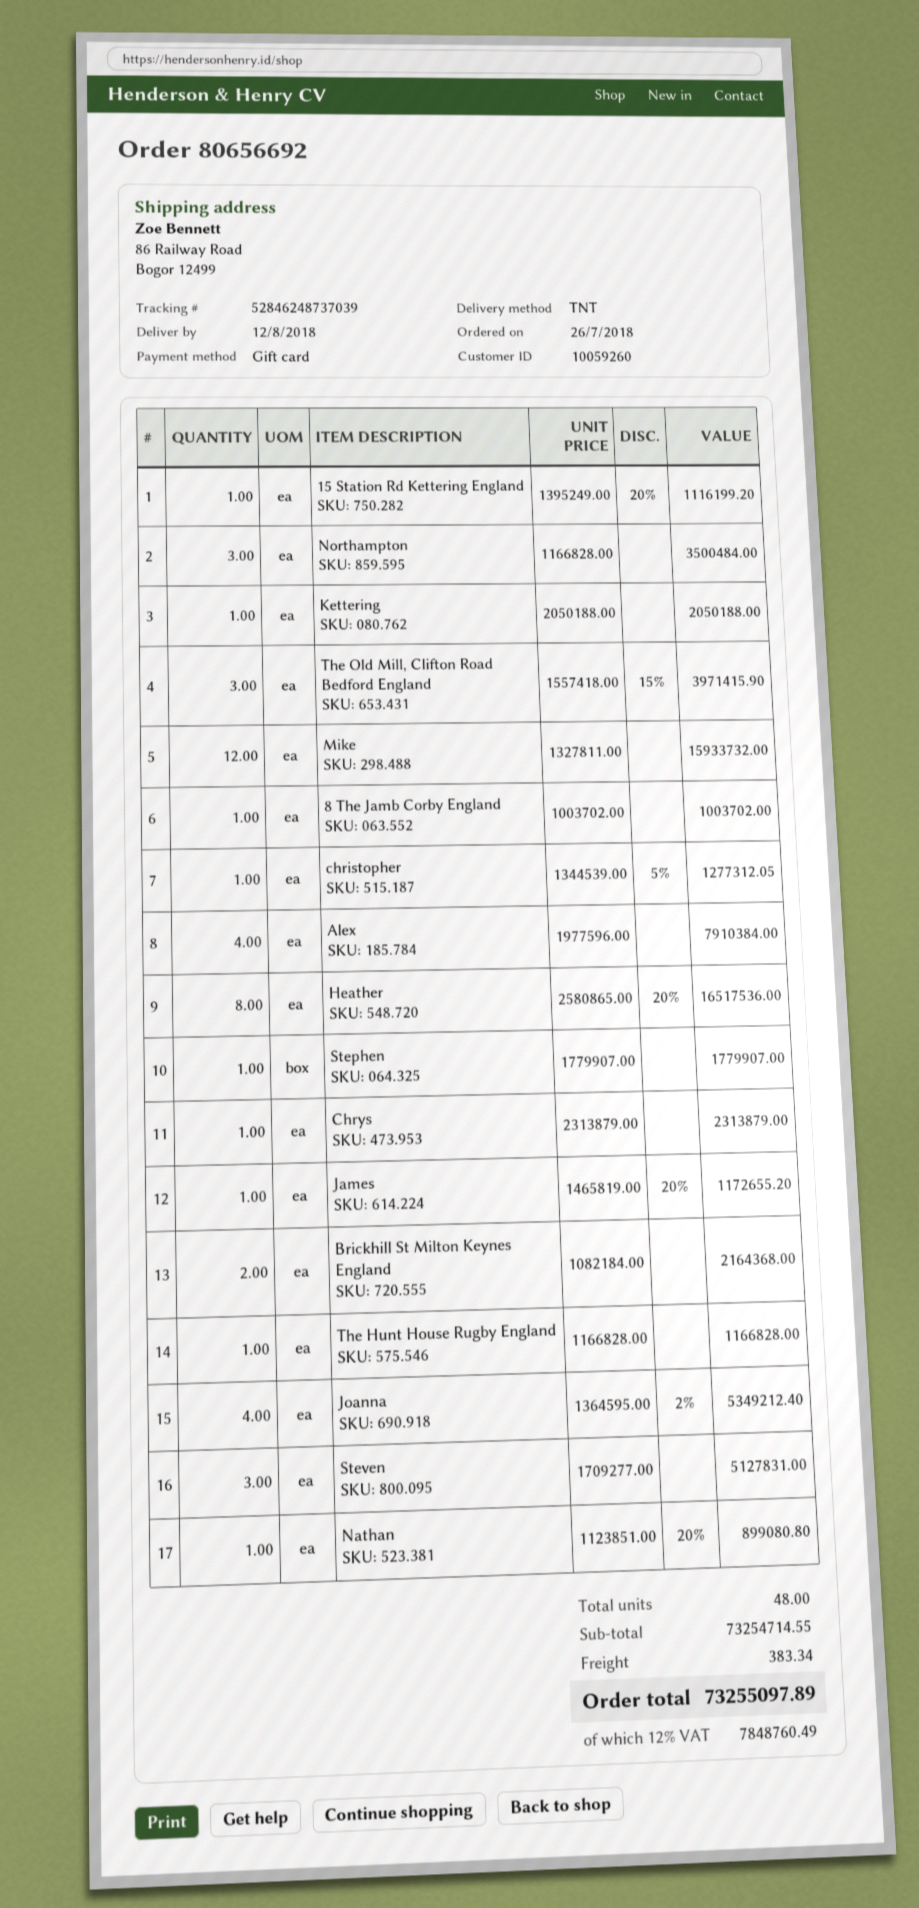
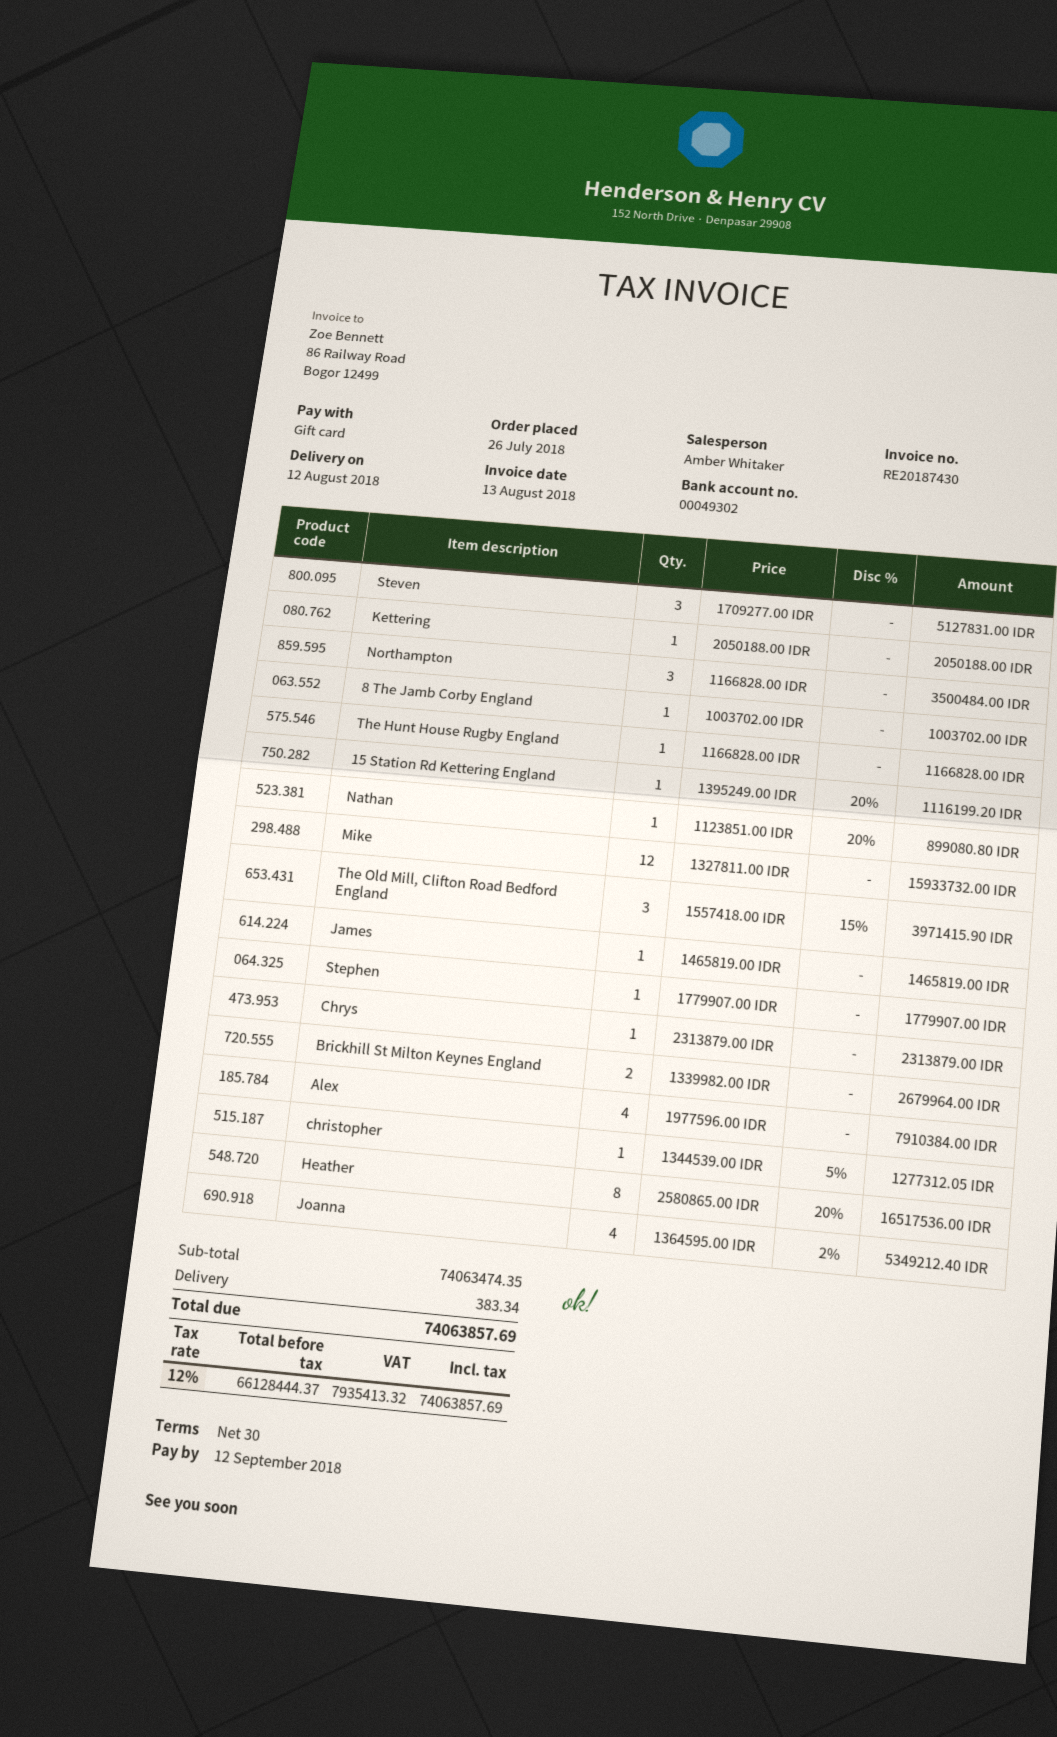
James: 1 x 1465819.00 - 20% = 1172655.20 -> 1 x 1465819.00 = 1465819.00
Brickhill St Milton Keynes England: 2 x 1082184.00 = 2164368.00 -> 2 x 1339982.00 = 2679964.00
subtotal: 73254714.55 -> 74063474.35
tax: 12% = 7848760.49 -> 12% = 7935413.32
total: 73255097.89 -> 74063857.69

